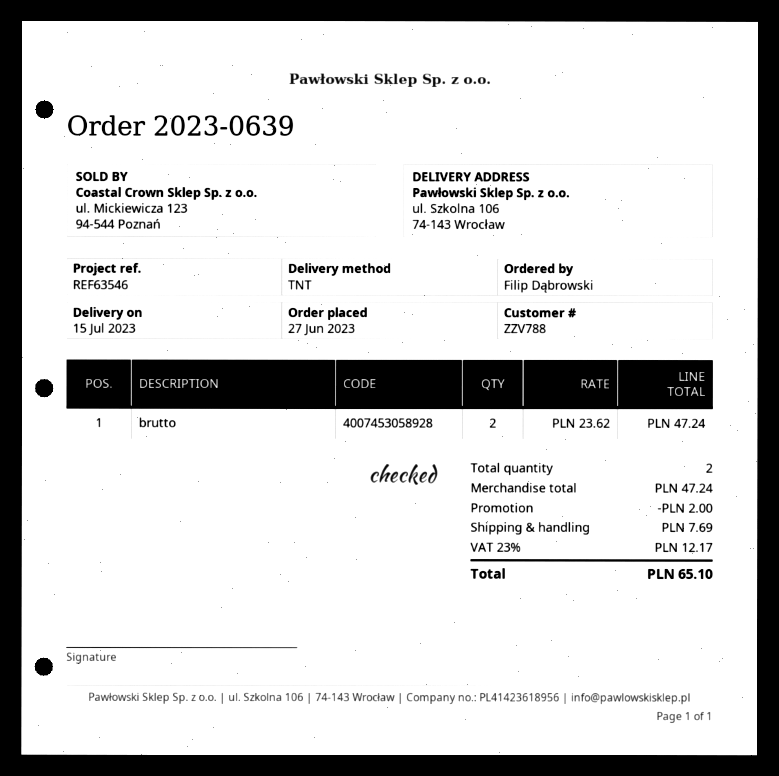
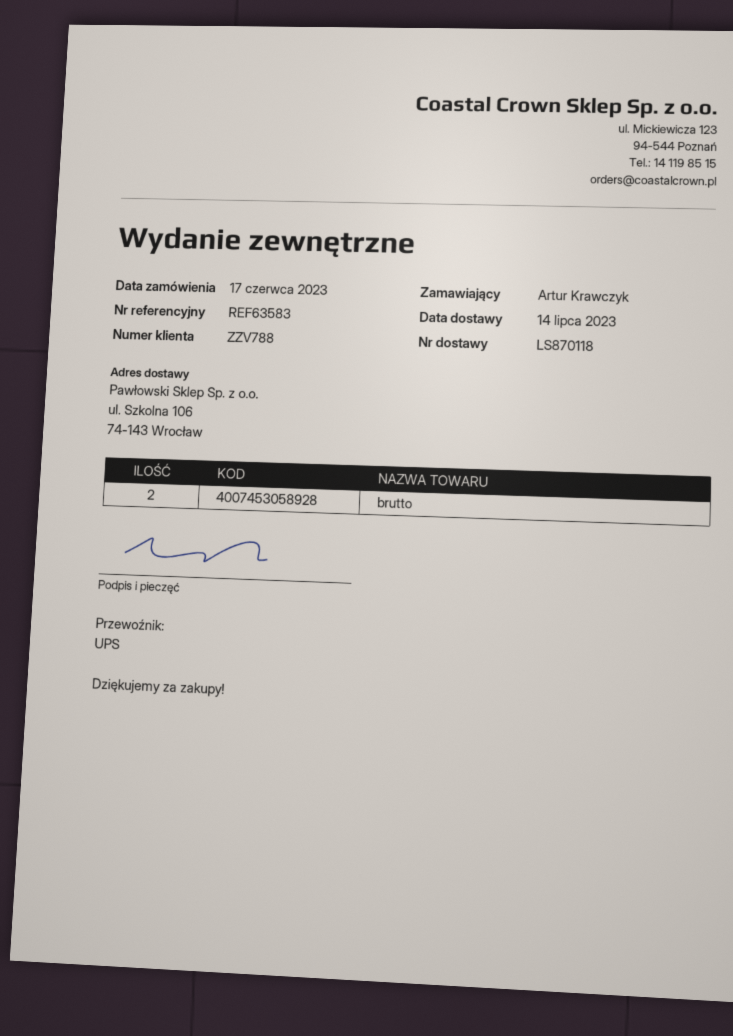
order date: 2023-06-27 -> 2023-06-17
delivery date: 2023-07-15 -> 2023-07-14
reference: REF63546 -> REF63583
ordered by: Filip Dąbrowski -> Artur Krawczyk
shipping method: TNT -> UPS

